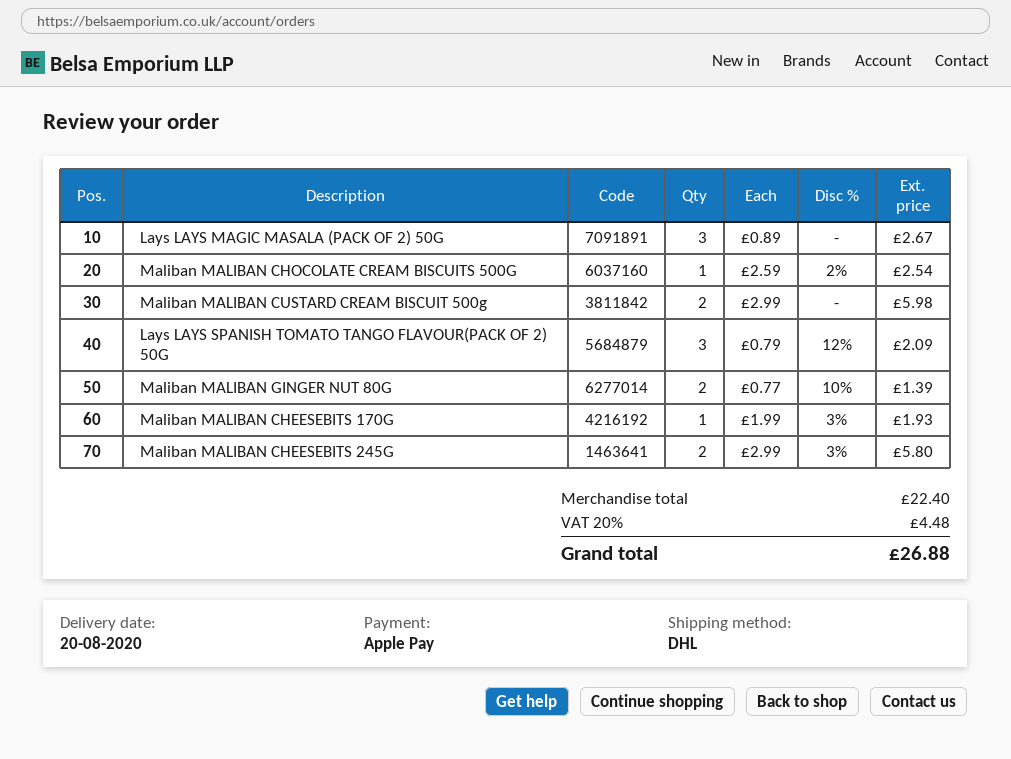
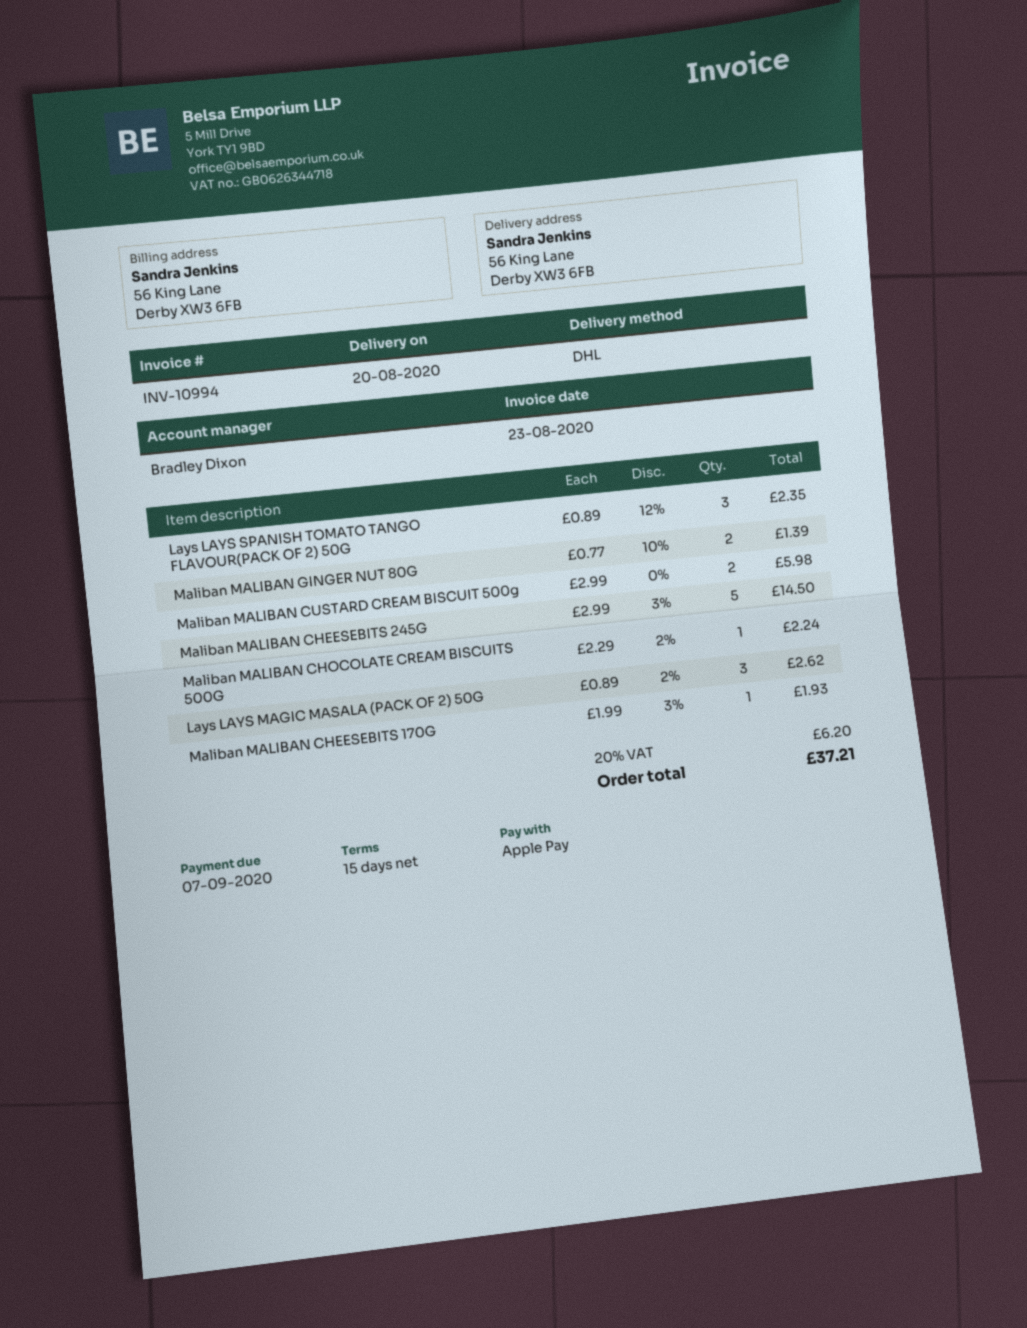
Lays LAYS MAGIC MASALA (PACK OF 2) 50G: 3 x 0.89 = 2.67 -> 3 x 0.89 - 2% = 2.62
Maliban MALIBAN CHOCOLATE CREAM BISCUITS 500G: 1 x 2.59 - 2% = 2.54 -> 1 x 2.29 - 2% = 2.24
Lays LAYS SPANISH TOMATO TANGO FLAVOUR(PACK OF 2) 50G: 3 x 0.79 - 12% = 2.09 -> 3 x 0.89 - 12% = 2.35
Maliban MALIBAN CHEESEBITS 245G: 2 x 2.99 - 3% = 5.80 -> 5 x 2.99 - 3% = 14.50
tax: 20% = 4.48 -> 20% = 6.20
total: 26.88 -> 37.21

